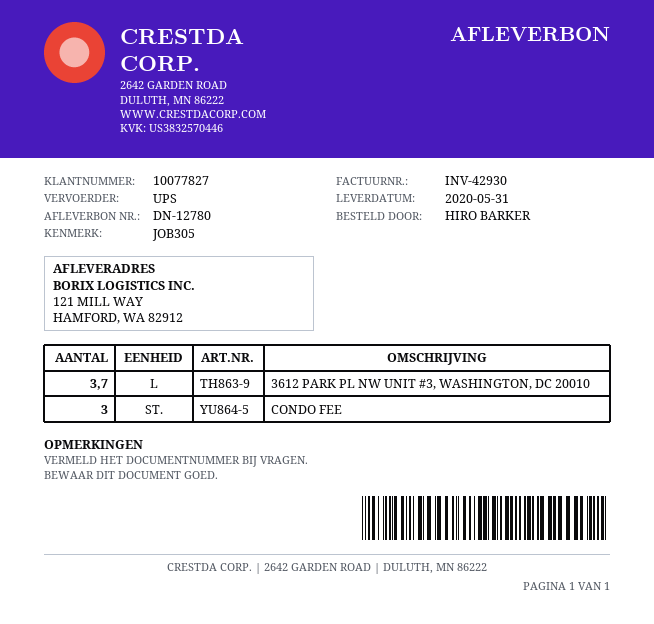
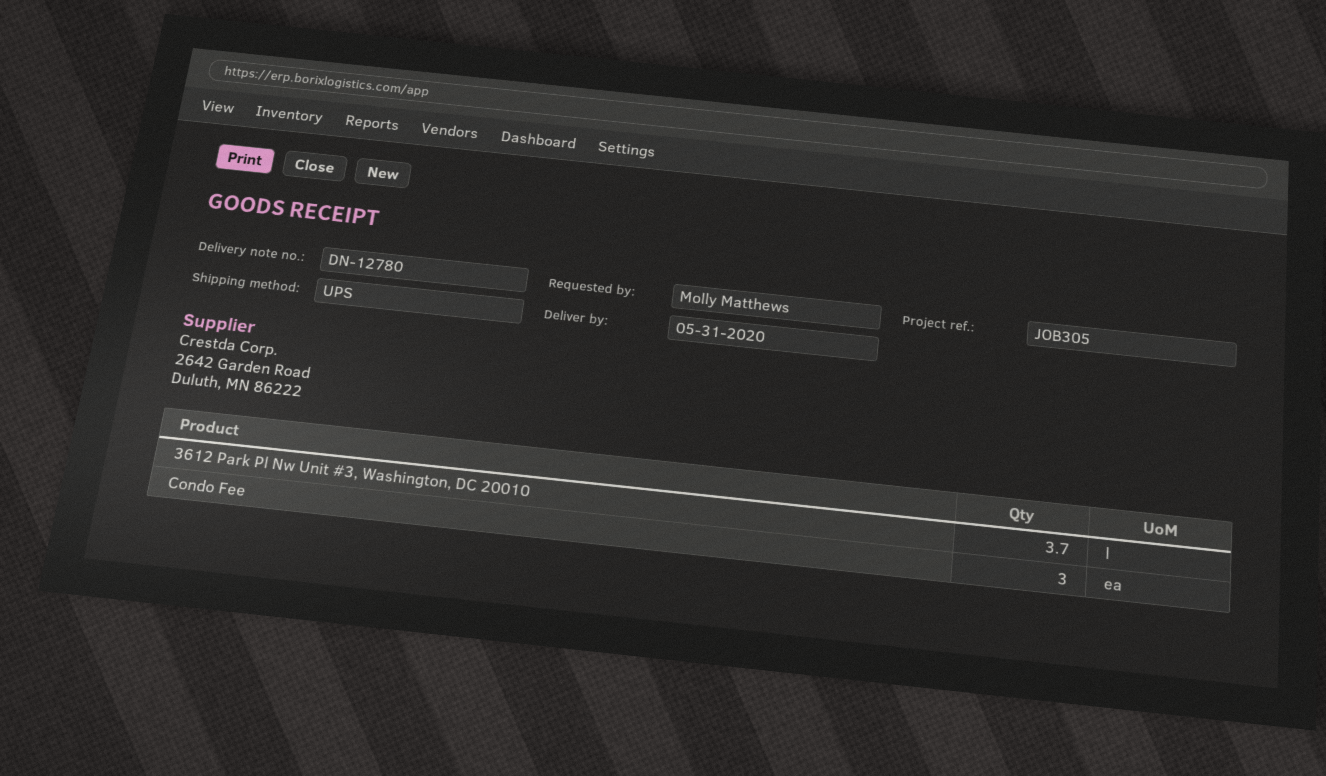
ordered by: HIRO BARKER -> Molly Matthews

